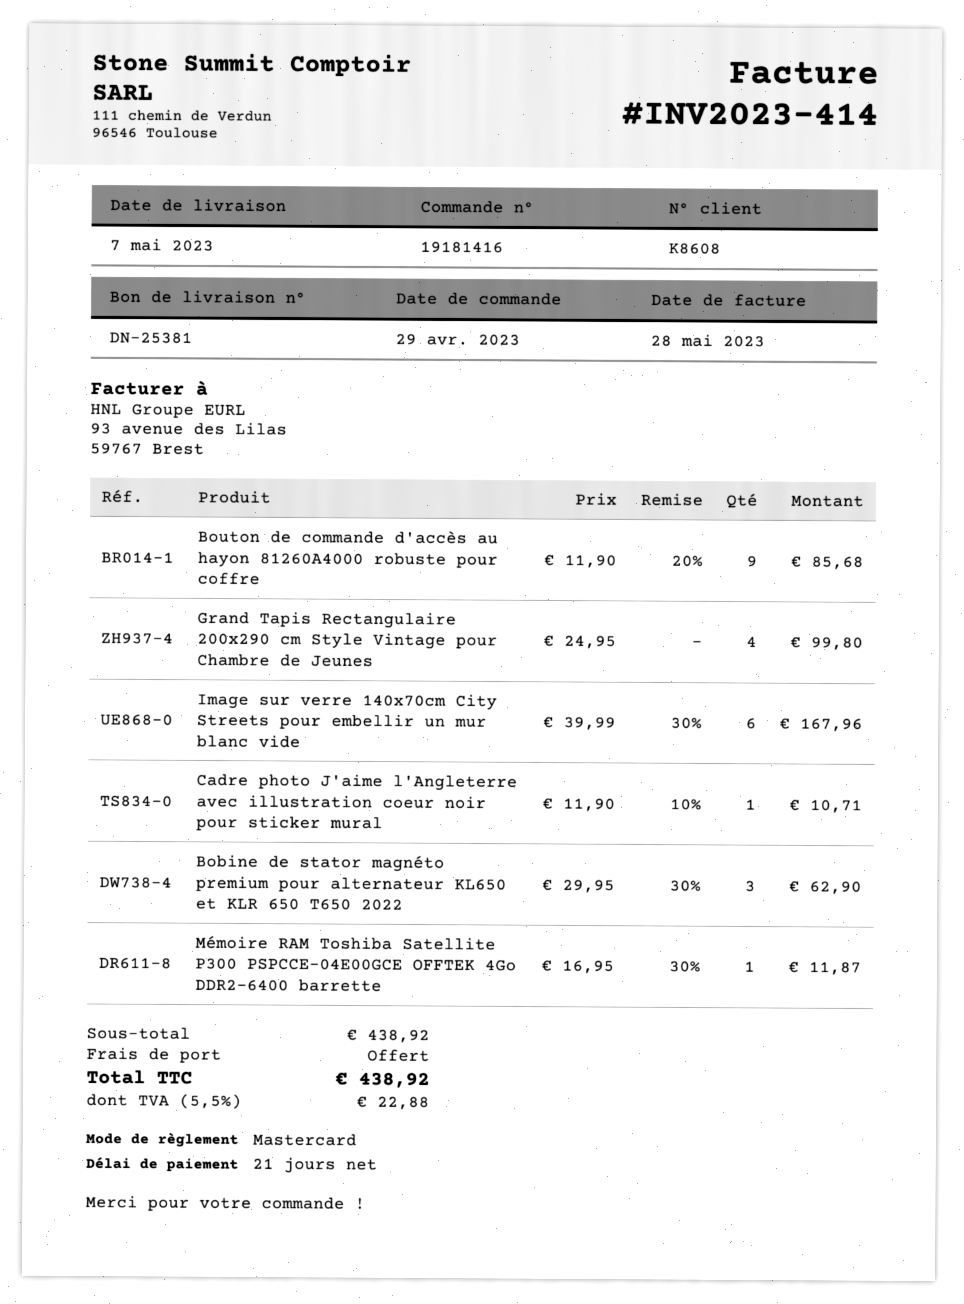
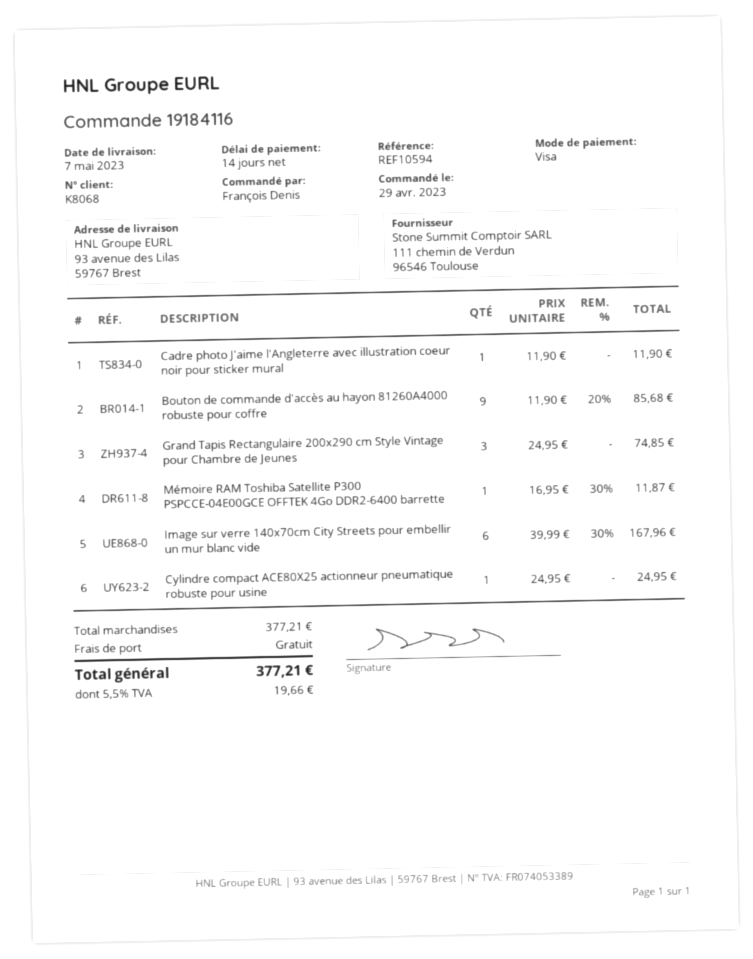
order number: 19181416 -> 19184116
payment terms: 21 days -> 14 days
customer number: K8608 -> K8068
payment method: Mastercard -> Visa
Grand Tapis Rectangulaire 200x290 cm Style Vintage pour Chambre de Jeunes: 4 x 24.95 = 99.80 -> 3 x 24.95 = 74.85
Cadre photo J'aime l'Angleterre avec illustration coeur noir pour sticker mural: 1 x 11.90 - 10% = 10.71 -> 1 x 11.90 = 11.90
Bobine de stator magnéto premium pour alternateur KL650 et KLR 650 T650 2022: 3 x 29.95 - 30% = 62.90 -> none
Cylindre compact ACE80X25 actionneur pneumatique robuste pour usine: none -> 1 x 24.95 = 24.95
subtotal: 438.92 -> 377.21
tax: 5.5% = 22.88 -> 5.5% = 19.66
total: 438.92 -> 377.21

